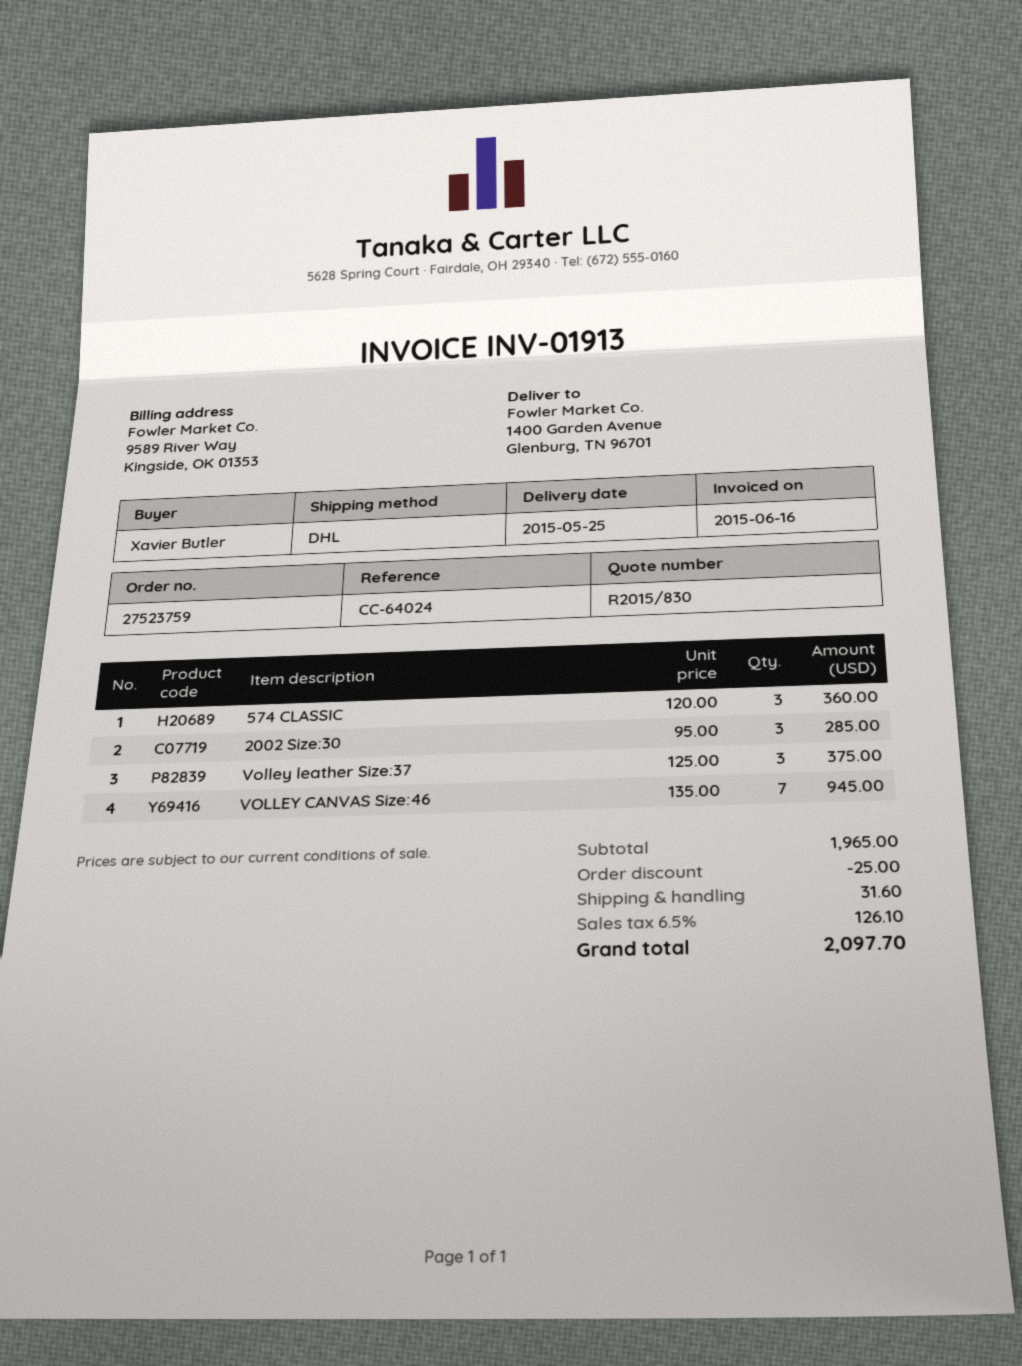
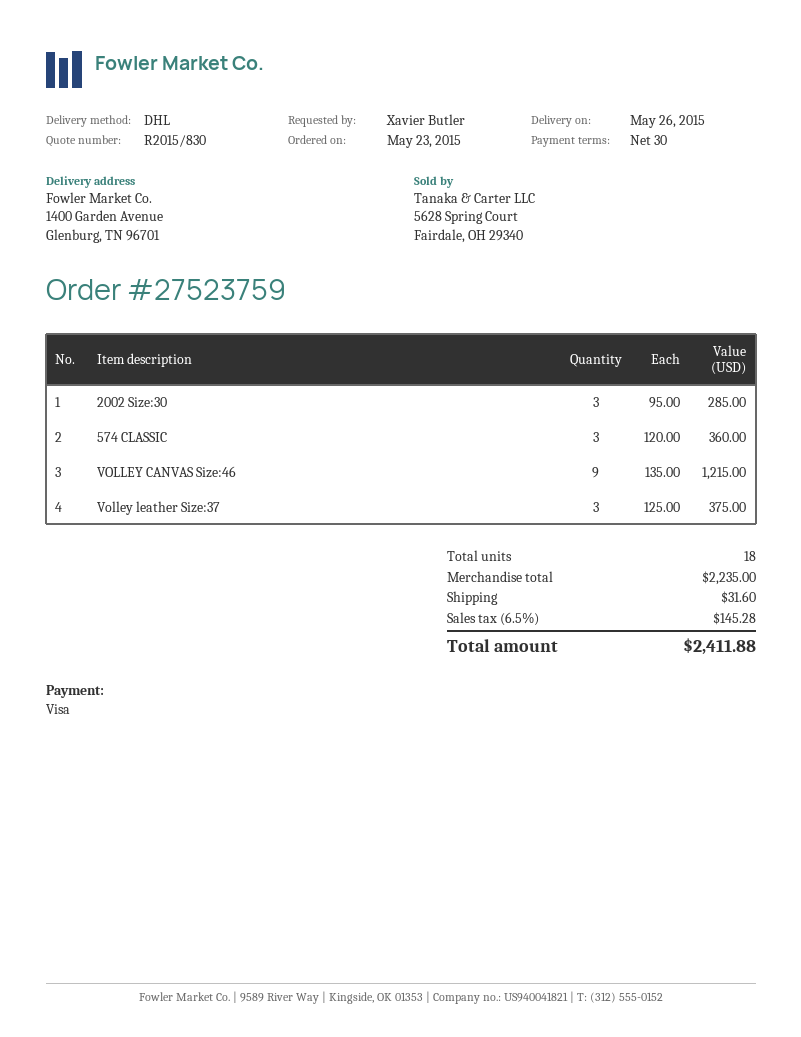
delivery date: 2015-05-25 -> 2015-05-26
VOLLEY CANVAS Size:46: 7 x 135.00 = 945.00 -> 9 x 135.00 = 1215.00
subtotal: 1965.00 -> 2235.00
discount: 25.00 -> none
tax: 6.5% = 126.10 -> 6.5% = 145.28
total: 2097.70 -> 2411.88

